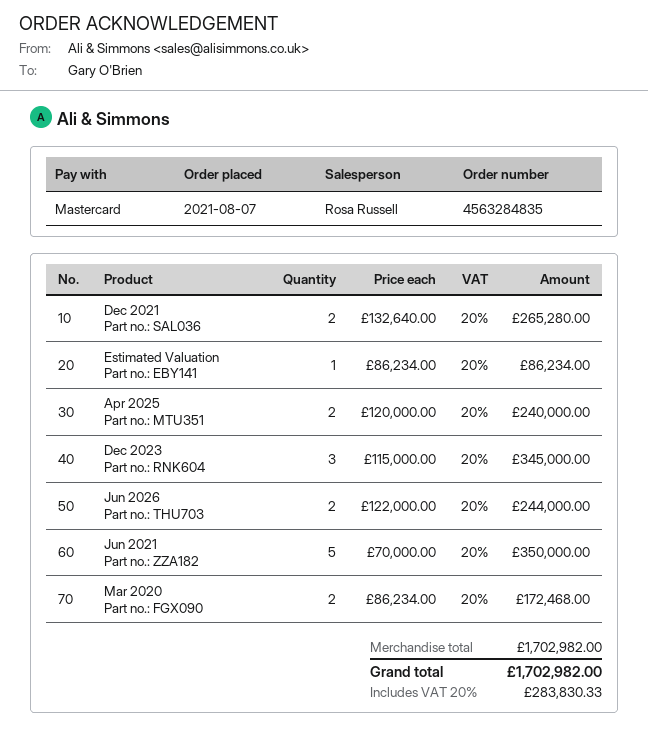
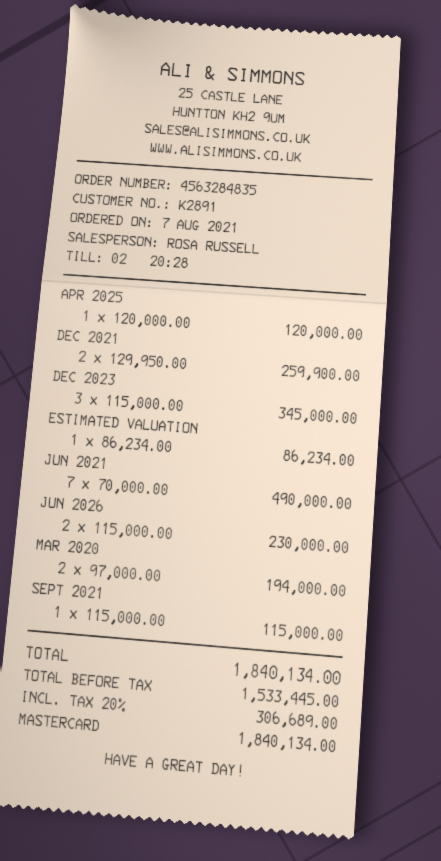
Dec 2021: 2 x 132640.00 = 265280.00 -> 2 x 129950.00 = 259900.00
Apr 2025: 2 x 120000.00 = 240000.00 -> 1 x 120000.00 = 120000.00
Jun 2026: 2 x 122000.00 = 244000.00 -> 2 x 115000.00 = 230000.00
Jun 2021: 5 x 70000.00 = 350000.00 -> 7 x 70000.00 = 490000.00
Mar 2020: 2 x 86234.00 = 172468.00 -> 2 x 97000.00 = 194000.00
SEPT 2021: none -> 1 x 115000.00 = 115000.00
tax: 20% = 283830.33 -> 20% = 306689.00
total: 1702982.00 -> 1840134.00

